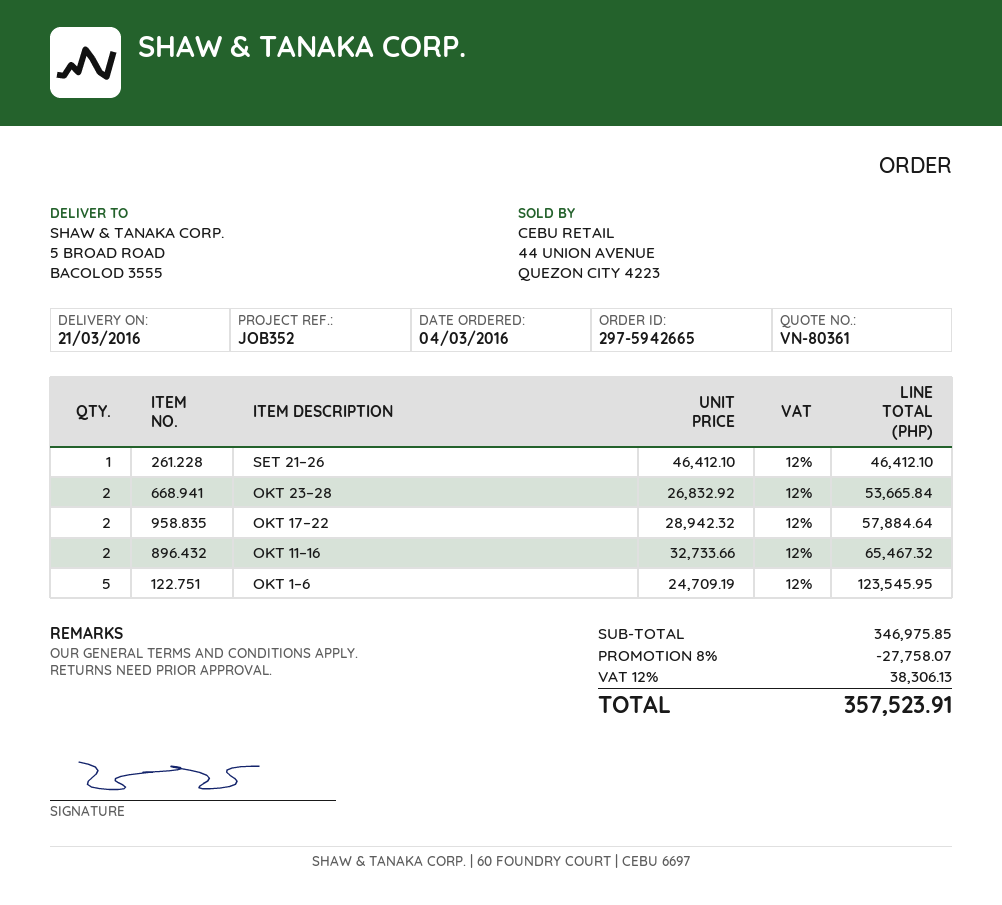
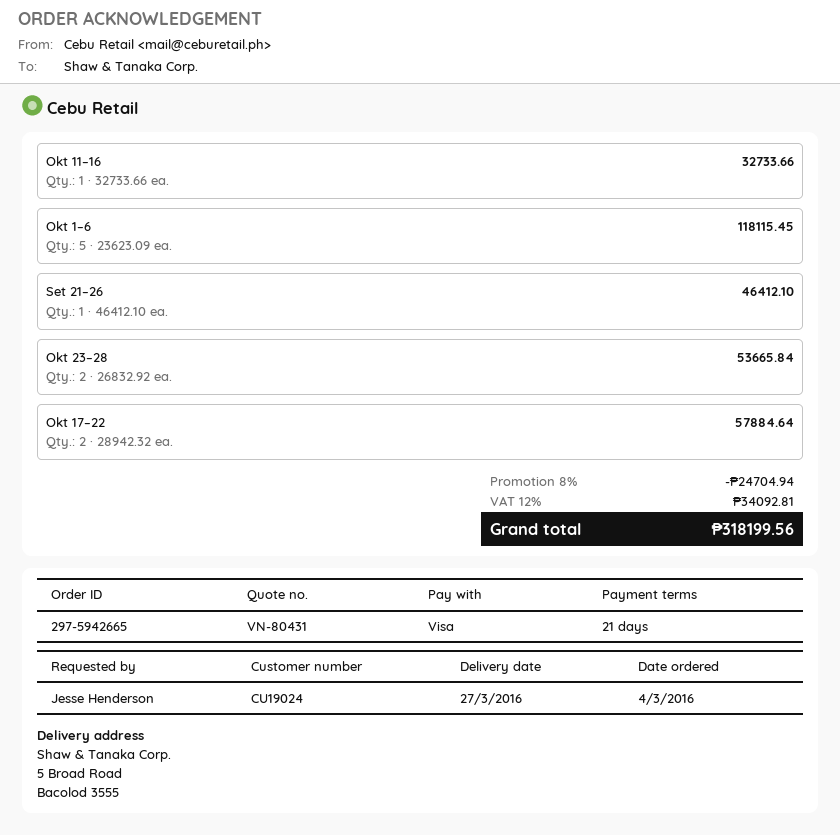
quote number: VN-80361 -> VN-80431
delivery date: 2016-03-21 -> 2016-03-27
OKT 11–16: 2 x 32733.66 = 65467.32 -> 1 x 32733.66 = 32733.66
OKT 1–6: 5 x 24709.19 = 123545.95 -> 5 x 23623.09 = 118115.45
discount: 8% = 27758.07 -> 8% = 24704.94
tax: 12% = 38306.13 -> 12% = 34092.81
total: 357523.91 -> 318199.56

